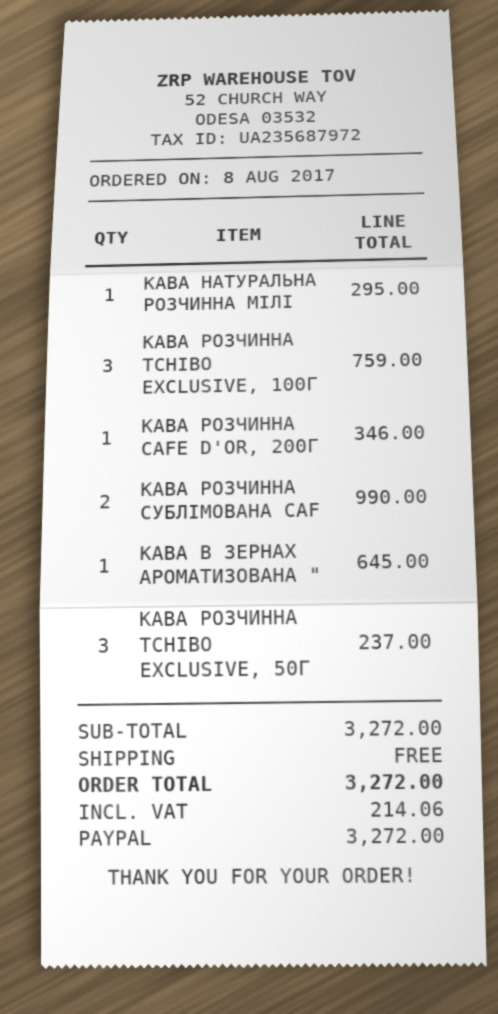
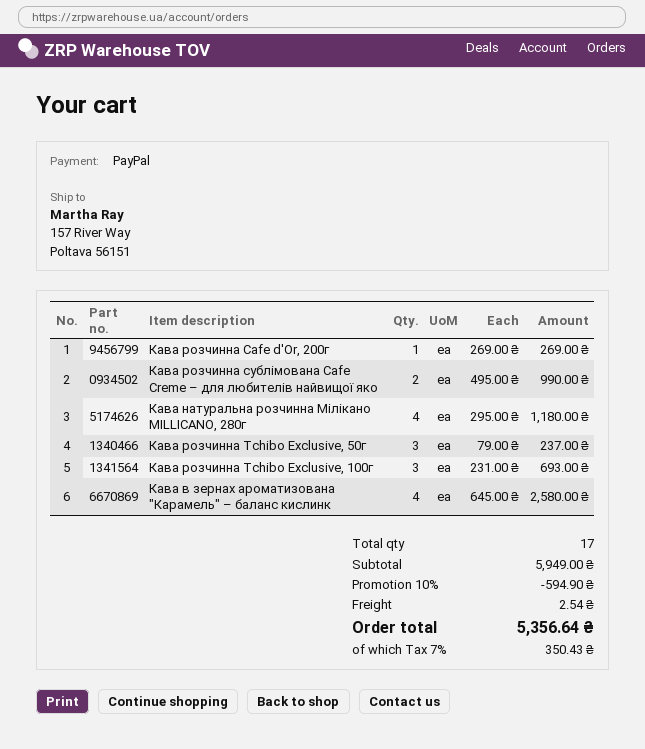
КАВА НАТУРАЛЬНА РОЗЧИННА МІЛІ: 1 for 295.00 -> 4 for 1180.00
КАВА РОЗЧИННА TCHIBO EXCLUSIVE, 100Г: 3 for 759.00 -> 3 for 693.00
КАВА РОЗЧИННА CAFE D'OR, 200Г: 1 for 346.00 -> 1 for 269.00
КАВА В ЗЕРНАХ АРОМАТИЗОВАНА ": 1 for 645.00 -> 4 for 2580.00
subtotal: 3272.00 -> 5949.00
discount: none -> 10% = 594.90
shipping: 0.00 -> 2.54
tax: 214.06 -> 350.43
total: 3272.00 -> 5356.64

